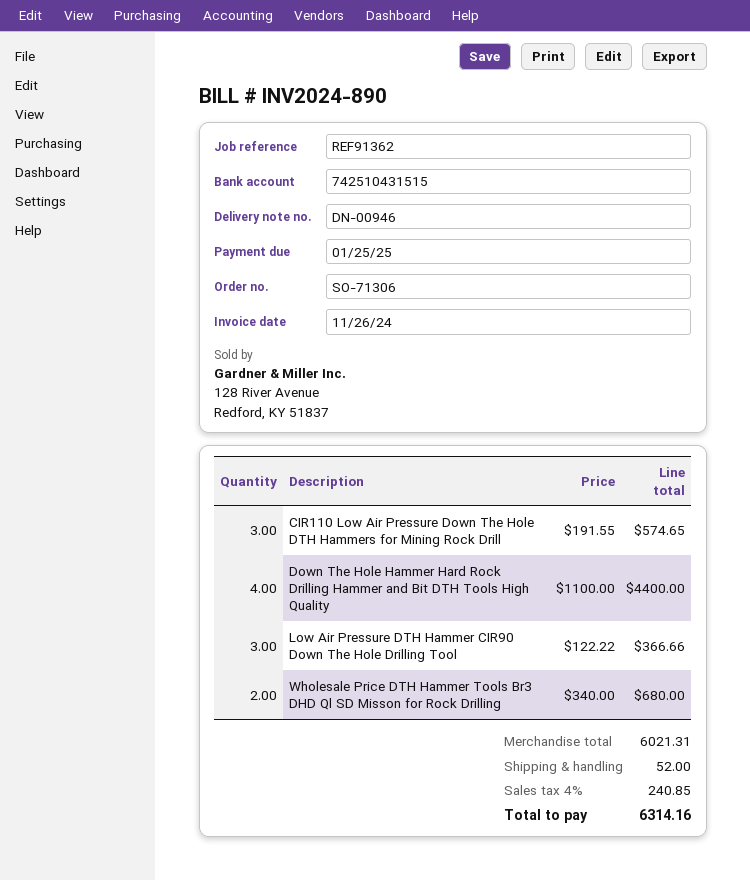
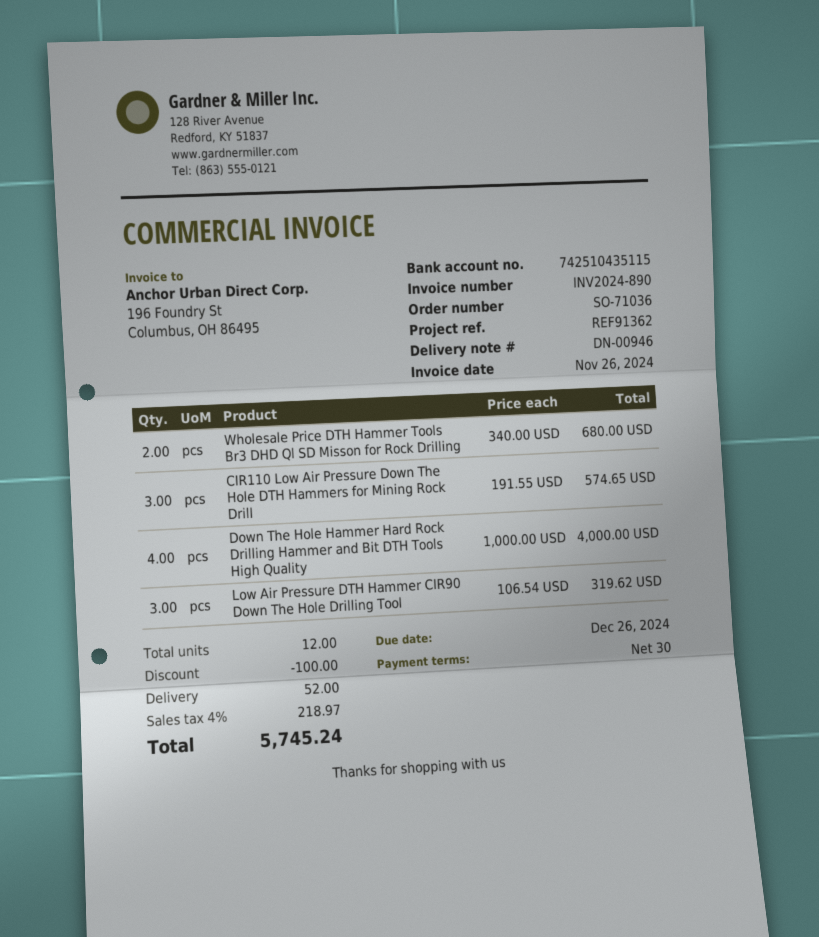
order number: SO-71306 -> SO-71036
due date: 2025-01-25 -> 2024-12-26
bank account: 742510431515 -> 742510435115
Down The Hole Hammer Hard Rock Drilling Hammer and Bit DTH Tools High Quality: 4 x 1100.00 = 4400.00 -> 4 x 1000.00 = 4000.00
Low Air Pressure DTH Hammer CIR90 Down The Hole Drilling Tool: 3 x 122.22 = 366.66 -> 3 x 106.54 = 319.62
discount: none -> 100.00
tax: 4% = 240.85 -> 4% = 218.97
total: 6314.16 -> 5745.24

